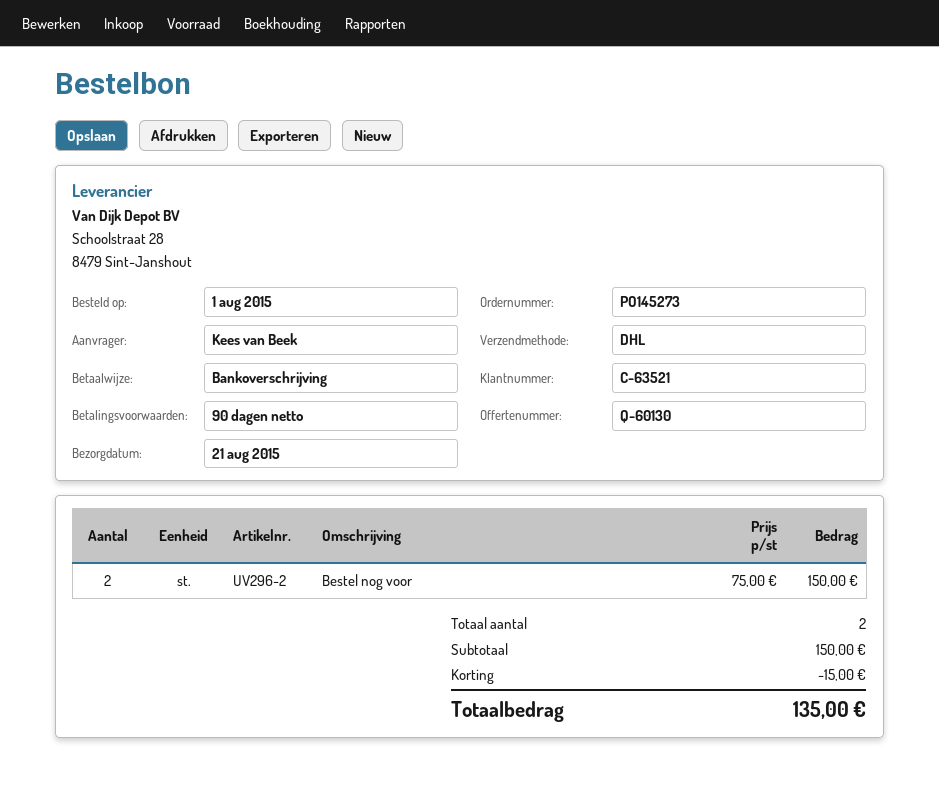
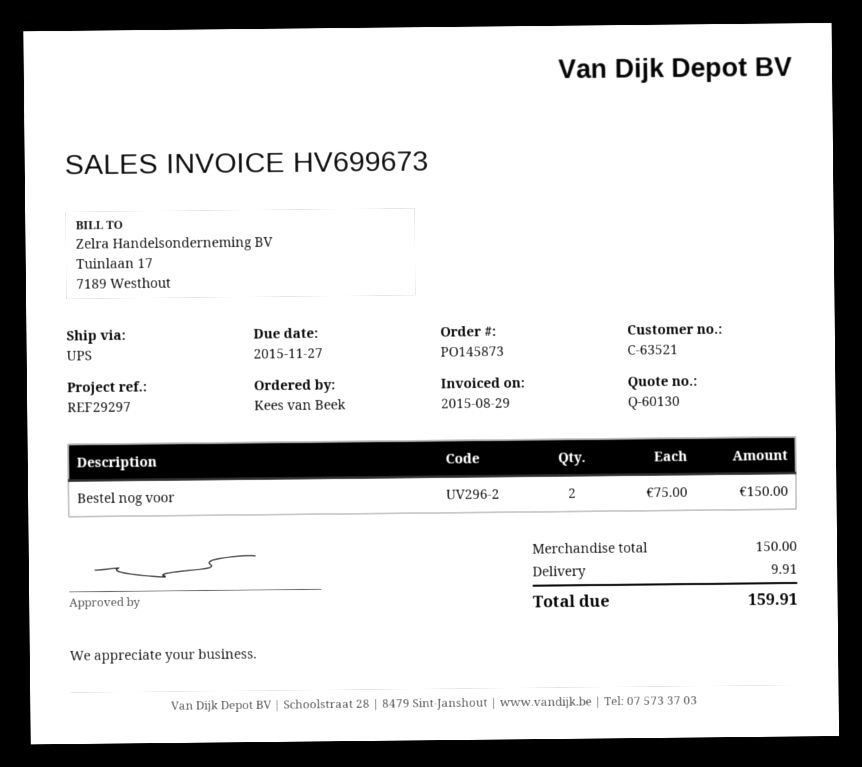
order number: PO145273 -> PO145873
shipping method: DHL -> UPS
discount: 15.00 -> none
shipping: none -> 9.91
total: 135.00 -> 159.91

